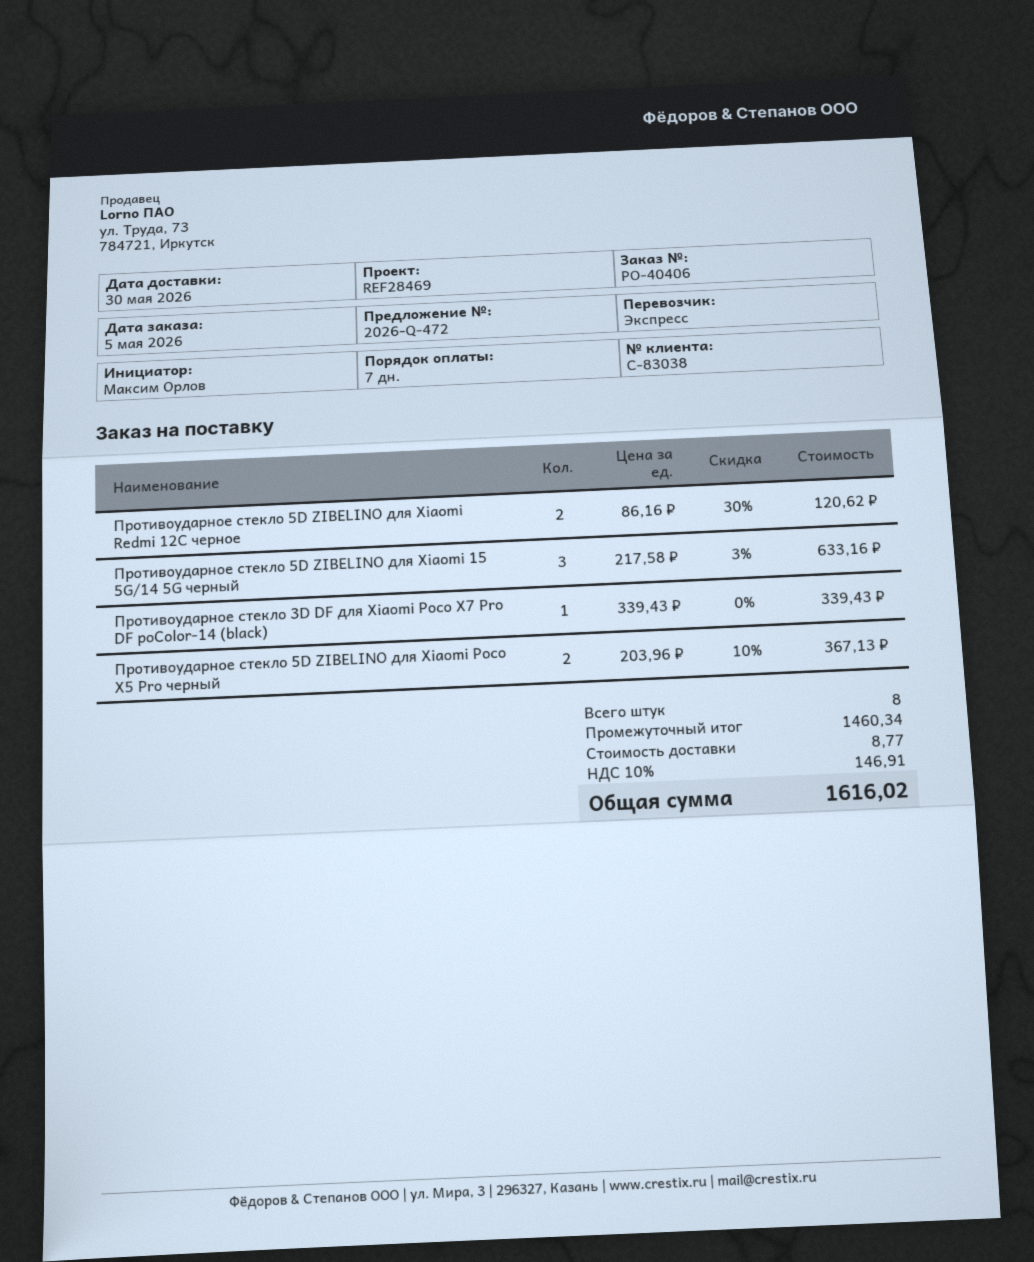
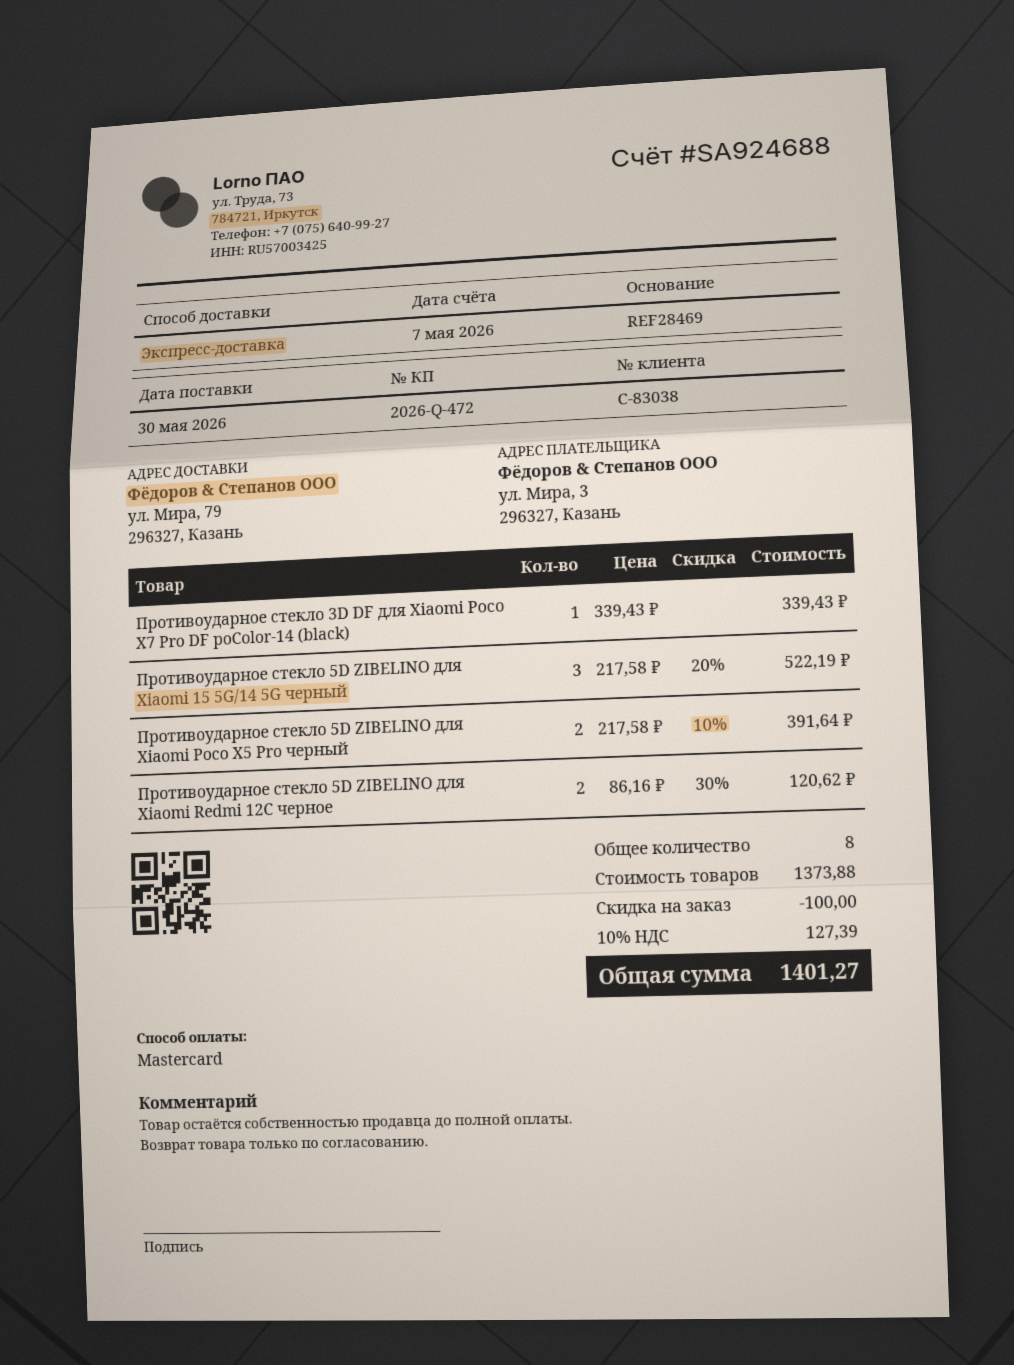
Противоударное стекло 5D ZIBELINO для Xiaomi 15 5G/14 5G черный: 3 x 217.58 - 3% = 633.16 -> 3 x 217.58 - 20% = 522.19
Противоударное стекло 5D ZIBELINO для Xiaomi Poco X5 Pro черный: 2 x 203.96 - 10% = 367.13 -> 2 x 217.58 - 10% = 391.64
subtotal: 1460.34 -> 1373.88
discount: none -> 100.00
shipping: 8.77 -> none
tax: 10% = 146.91 -> 10% = 127.39
total: 1616.02 -> 1401.27

